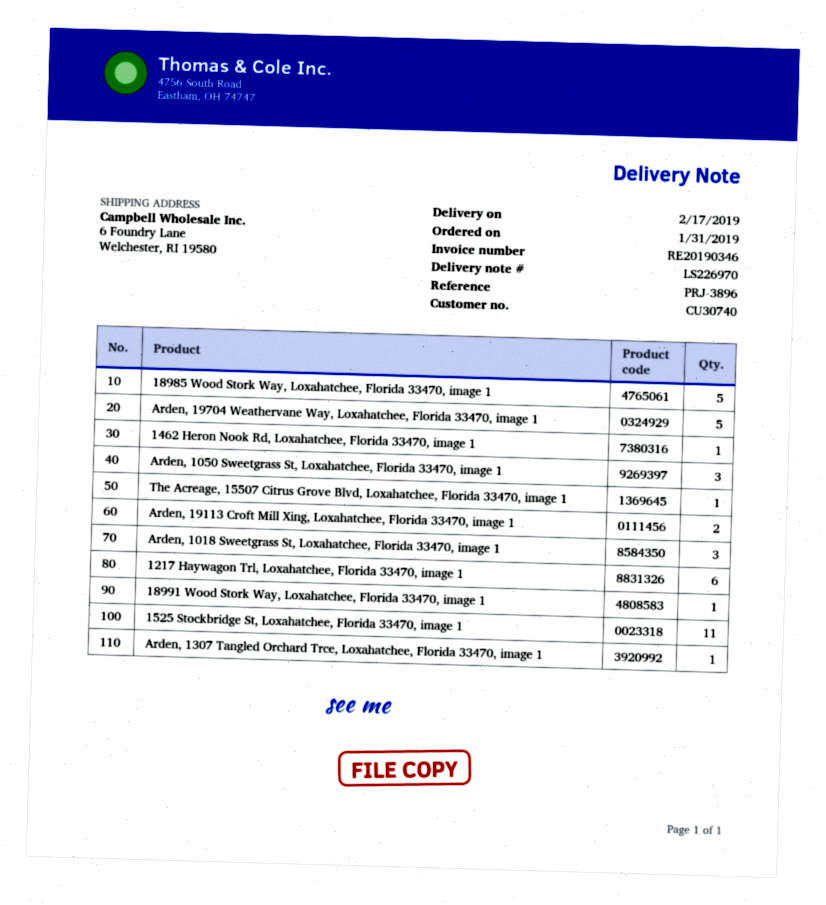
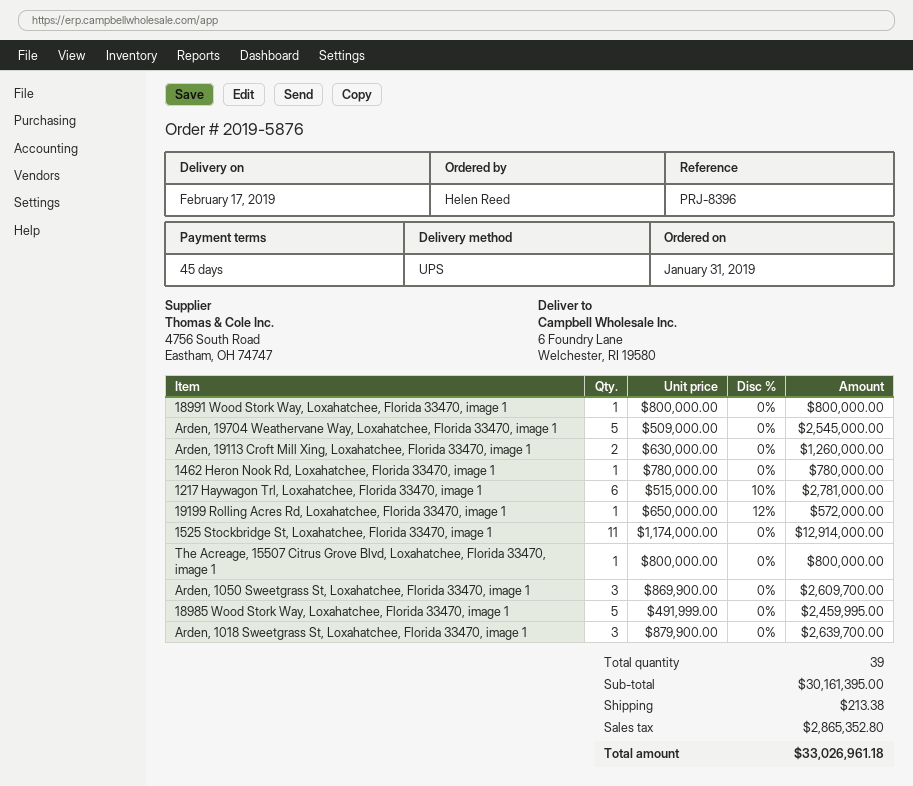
reference: PRJ-3896 -> PRJ-8396
Arden, 1307 Tangled Orchard Trce, Loxahatchee, Florida 33470, image 1: 1 -> none
19199 Rolling Acres Rd, Loxahatchee, Florida 33470, image 1: none -> 1

